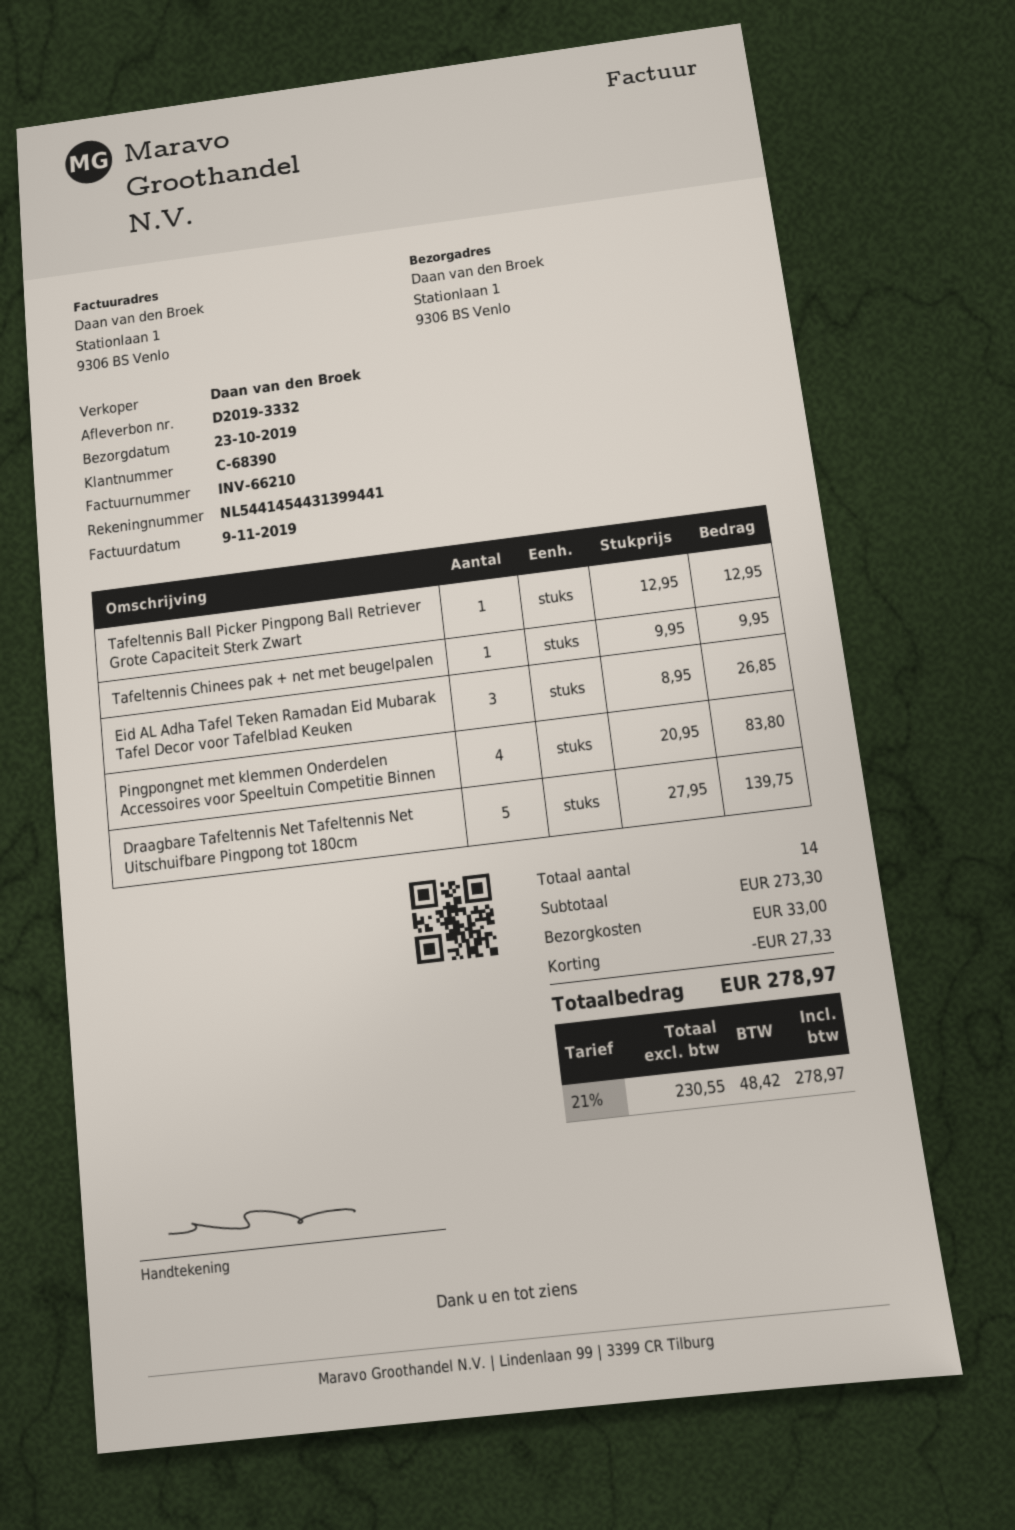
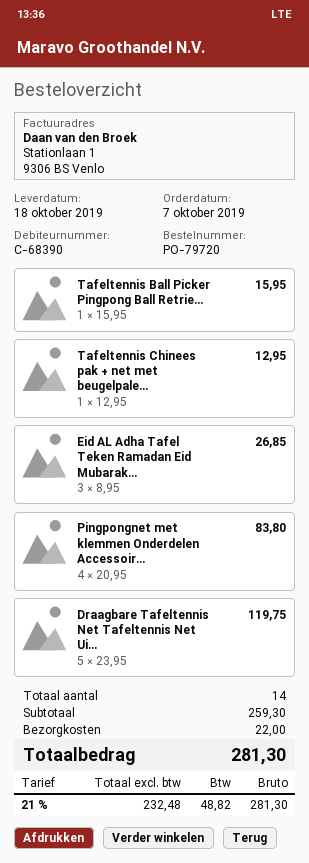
delivery date: 2019-10-23 -> 2019-10-18
Tafeltennis Ball Picker Pingpong Ball Retriever Grote Capaciteit Sterk Zwart: 1 x 12.95 = 12.95 -> 1 x 15.95 = 15.95
Tafeltennis Chinees pak + net met beugelpalen: 1 x 9.95 = 9.95 -> 1 x 12.95 = 12.95
Draagbare Tafeltennis Net Tafeltennis Net Uitschuifbare Pingpong tot 180cm: 5 x 27.95 = 139.75 -> 5 x 23.95 = 119.75
subtotal: 273.30 -> 259.30
discount: 27.33 -> none
shipping: 33.00 -> 22.00
net: 230.55 -> 232.48
tax: 21% = 48.42 -> 21% = 48.82
total: 278.97 -> 281.30

